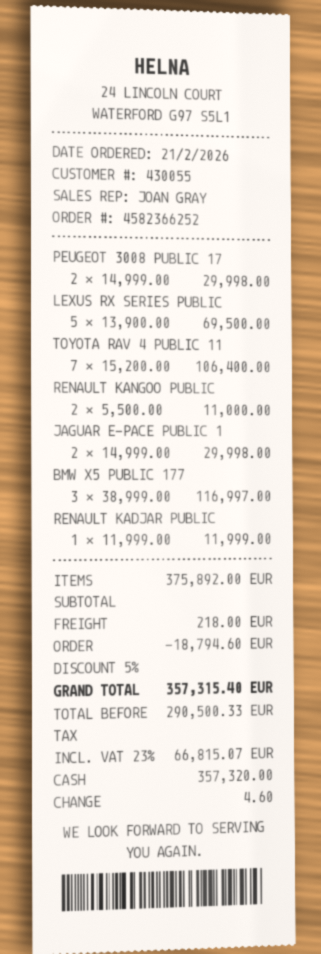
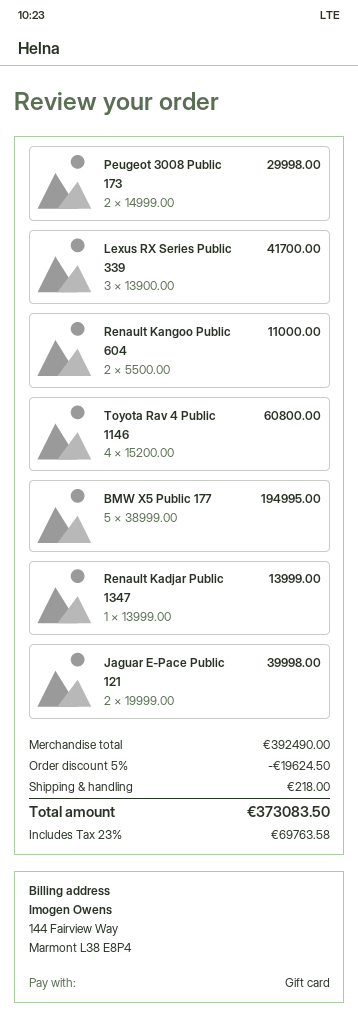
payment method: cash -> gift card
LEXUS RX SERIES PUBLIC: 5 x 13900.00 = 69500.00 -> 3 x 13900.00 = 41700.00
TOYOTA RAV 4 PUBLIC 11: 7 x 15200.00 = 106400.00 -> 4 x 15200.00 = 60800.00
JAGUAR E-PACE PUBLIC 1: 2 x 14999.00 = 29998.00 -> 2 x 19999.00 = 39998.00
BMW X5 PUBLIC 177: 3 x 38999.00 = 116997.00 -> 5 x 38999.00 = 194995.00
RENAULT KADJAR PUBLIC: 1 x 11999.00 = 11999.00 -> 1 x 13999.00 = 13999.00
subtotal: 375892.00 -> 392490.00
discount: 5% = 18794.60 -> 5% = 19624.50
tax: 23% = 66815.07 -> 23% = 69763.58
total: 357315.40 -> 373083.50

